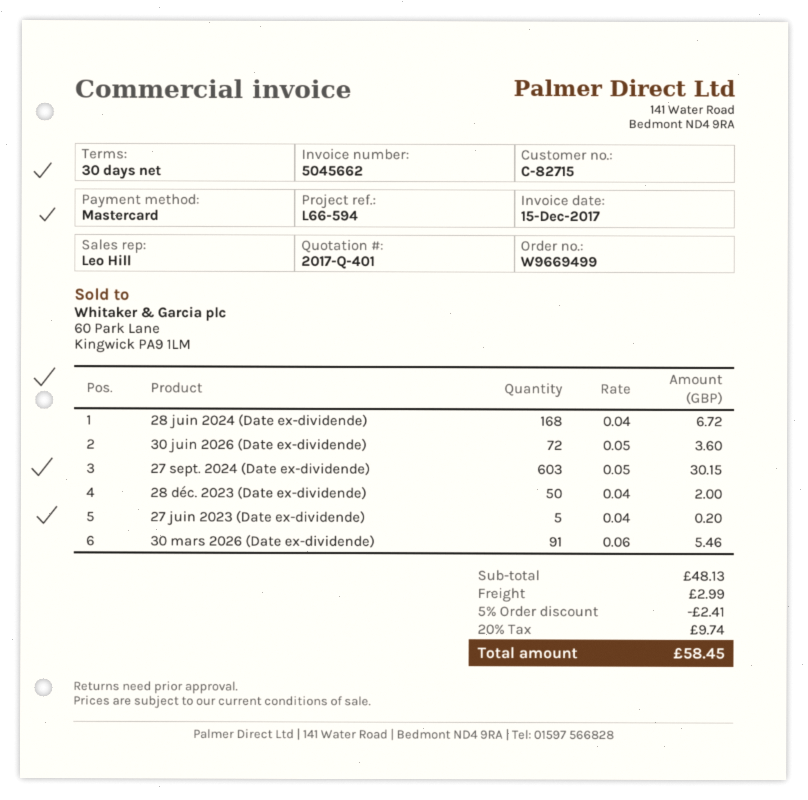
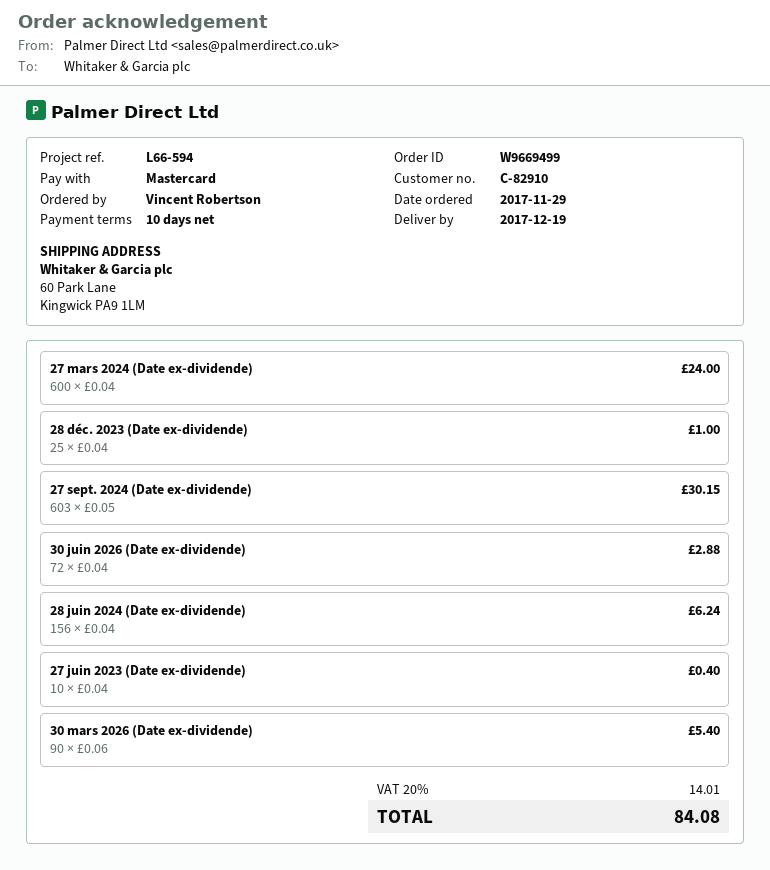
payment terms: 30 days -> 10 days
customer number: C-82715 -> C-82910
28 juin 2024 (Date ex-dividende): 168 x 0.04 = 6.72 -> 156 x 0.04 = 6.24
30 juin 2026 (Date ex-dividende): 72 x 0.05 = 3.60 -> 72 x 0.04 = 2.88
28 déc. 2023 (Date ex-dividende): 50 x 0.04 = 2.00 -> 25 x 0.04 = 1.00
27 juin 2023 (Date ex-dividende): 5 x 0.04 = 0.20 -> 10 x 0.04 = 0.40
30 mars 2026 (Date ex-dividende): 91 x 0.06 = 5.46 -> 90 x 0.06 = 5.40
27 mars 2024 (Date ex-dividende): none -> 600 x 0.04 = 24.00
discount: 5% = 2.41 -> none
shipping: 2.99 -> none
tax: 20% = 9.74 -> 20% = 14.01
total: 58.45 -> 84.08

